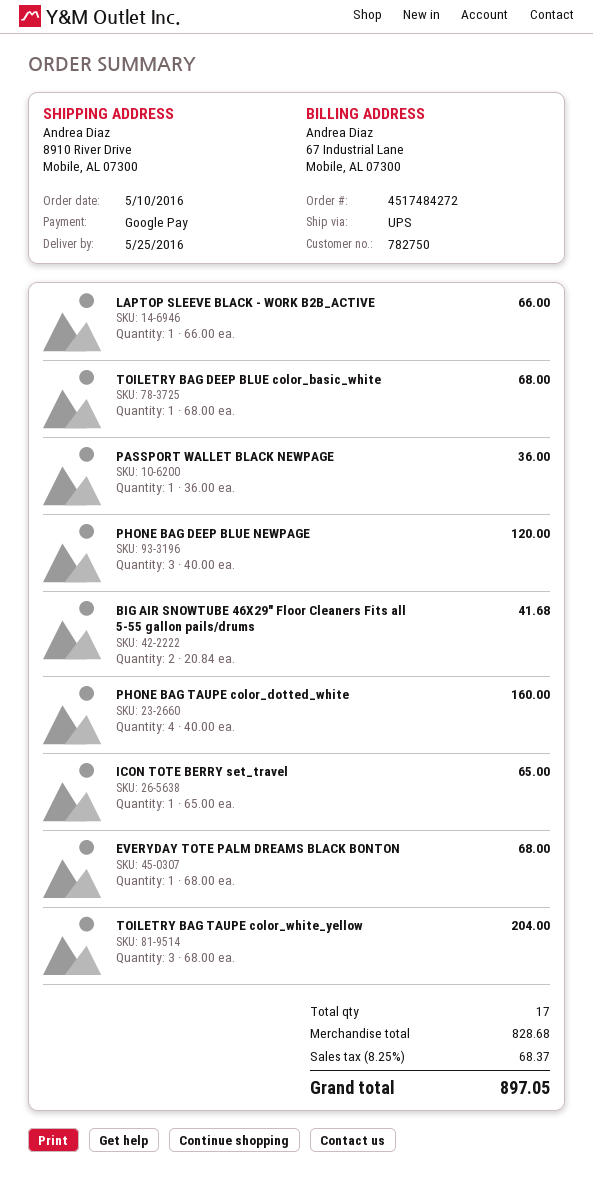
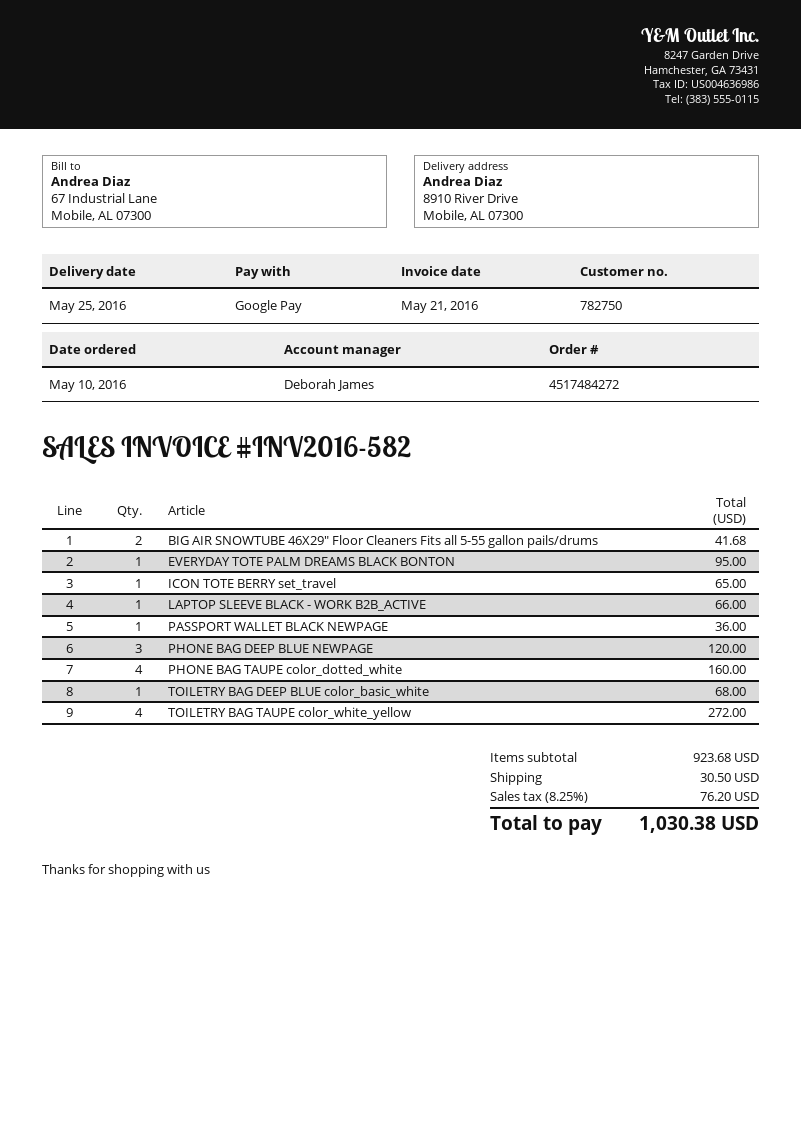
EVERYDAY TOTE PALM DREAMS BLACK BONTON: 1 for 68.00 -> 1 for 95.00
TOILETRY BAG TAUPE color_white_yellow: 3 for 204.00 -> 4 for 272.00
subtotal: 828.68 -> 923.68
shipping: none -> 30.50
tax: 8.25% = 68.37 -> 8.25% = 76.20
total: 897.05 -> 1030.38

